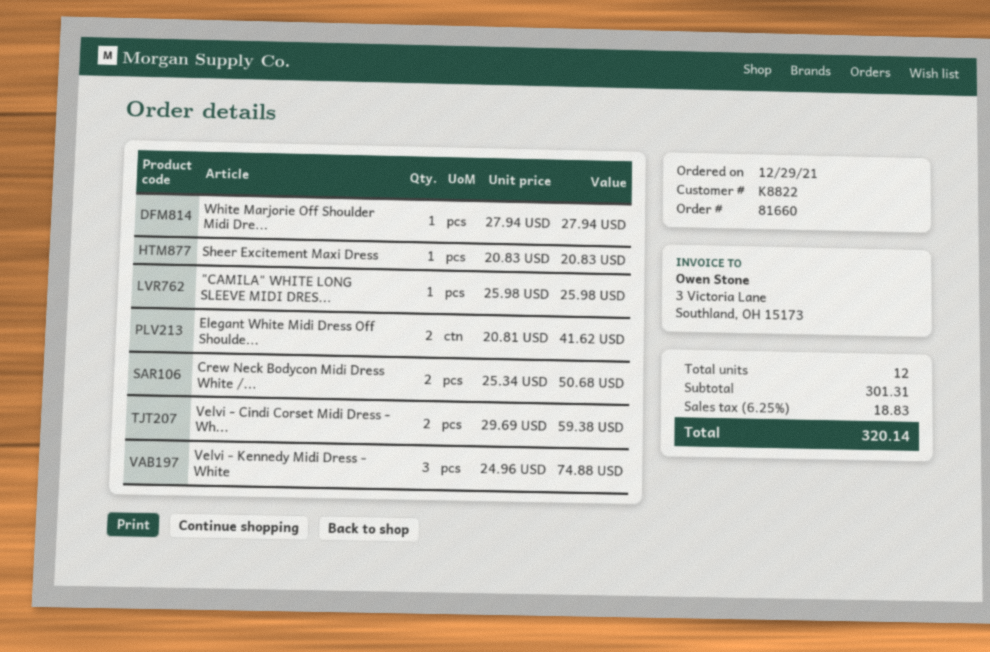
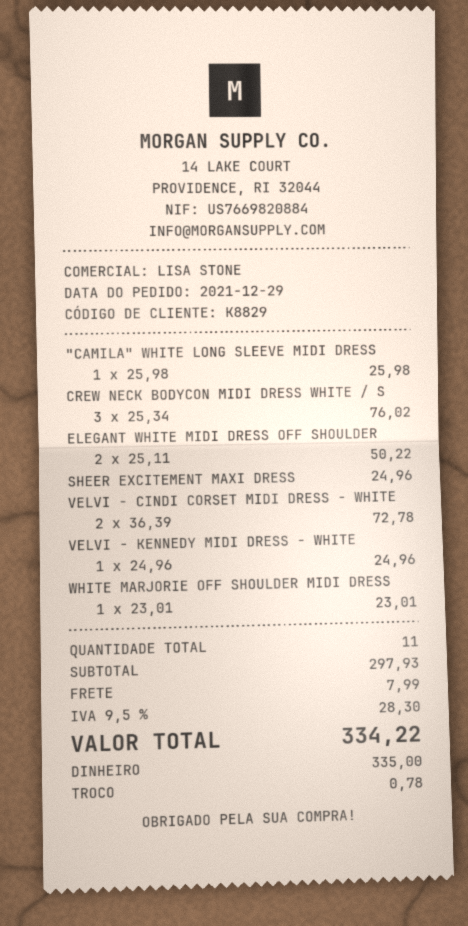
customer number: K8822 -> K8829
White Marjorie Off Shoulder Midi Dre...: 1 x 27.94 = 27.94 -> 1 x 23.01 = 23.01
Sheer Excitement Maxi Dress: 1 x 20.83 = 20.83 -> 1 x 24.96 = 24.96
Elegant White Midi Dress Off Shoulde...: 2 x 20.81 = 41.62 -> 2 x 25.11 = 50.22
Crew Neck Bodycon Midi Dress White /...: 2 x 25.34 = 50.68 -> 3 x 25.34 = 76.02
Velvi - Cindi Corset Midi Dress - Wh...: 2 x 29.69 = 59.38 -> 2 x 36.39 = 72.78
Velvi - Kennedy Midi Dress - White: 3 x 24.96 = 74.88 -> 1 x 24.96 = 24.96
total quantity: 12 -> 11
subtotal: 301.31 -> 297.93
shipping: none -> 7.99
tax: 6.25% = 18.83 -> 9.5% = 28.30
total: 320.14 -> 334.22

